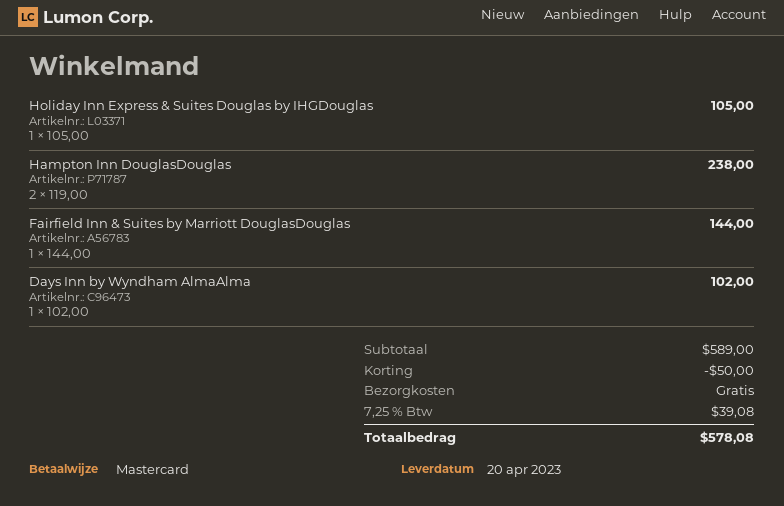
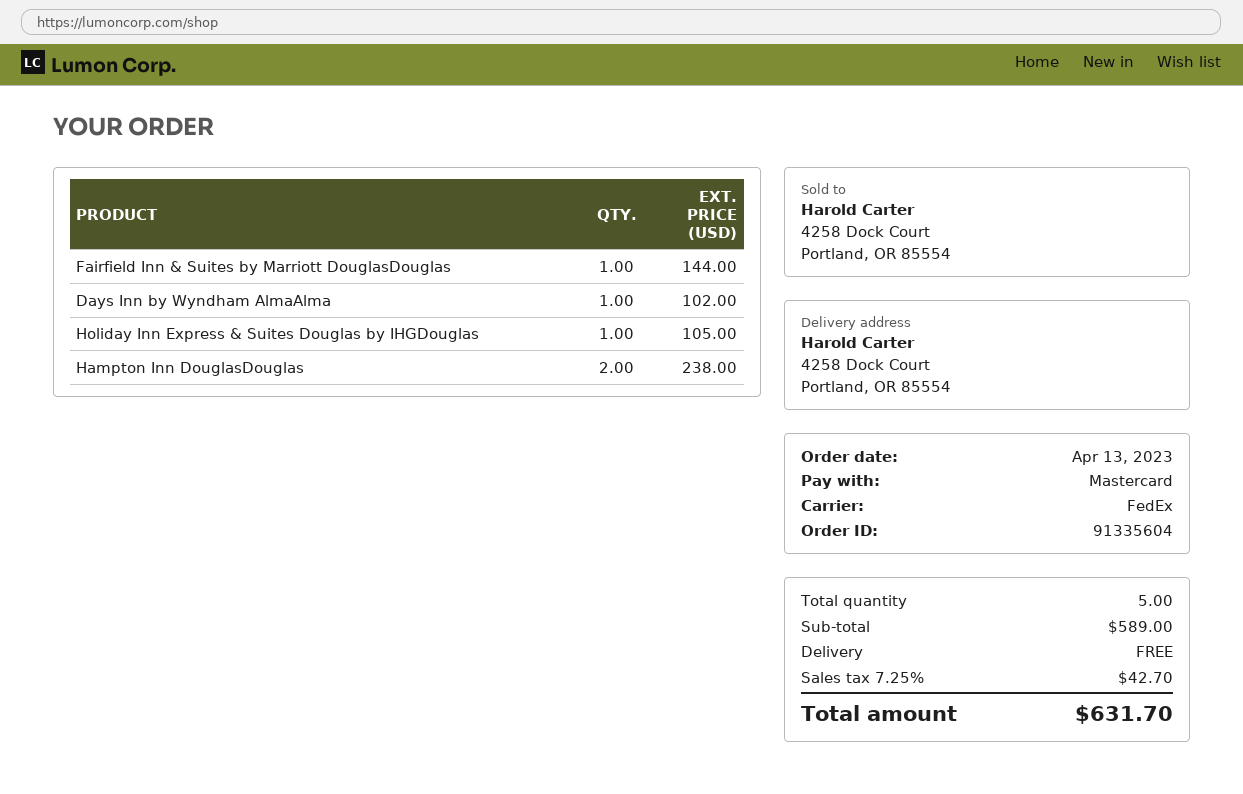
discount: 50.00 -> none
tax: 7.25% = 39.08 -> 7.25% = 42.70
total: 578.08 -> 631.70

